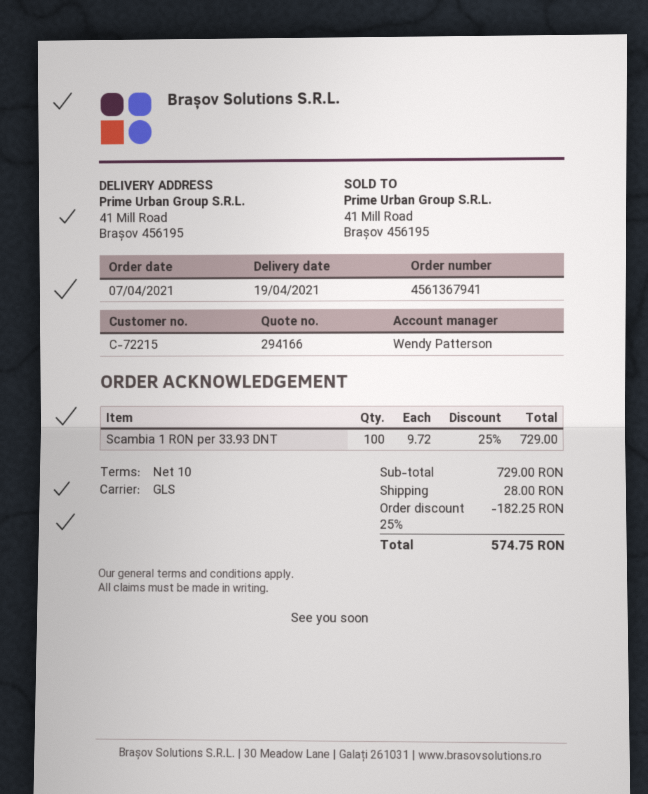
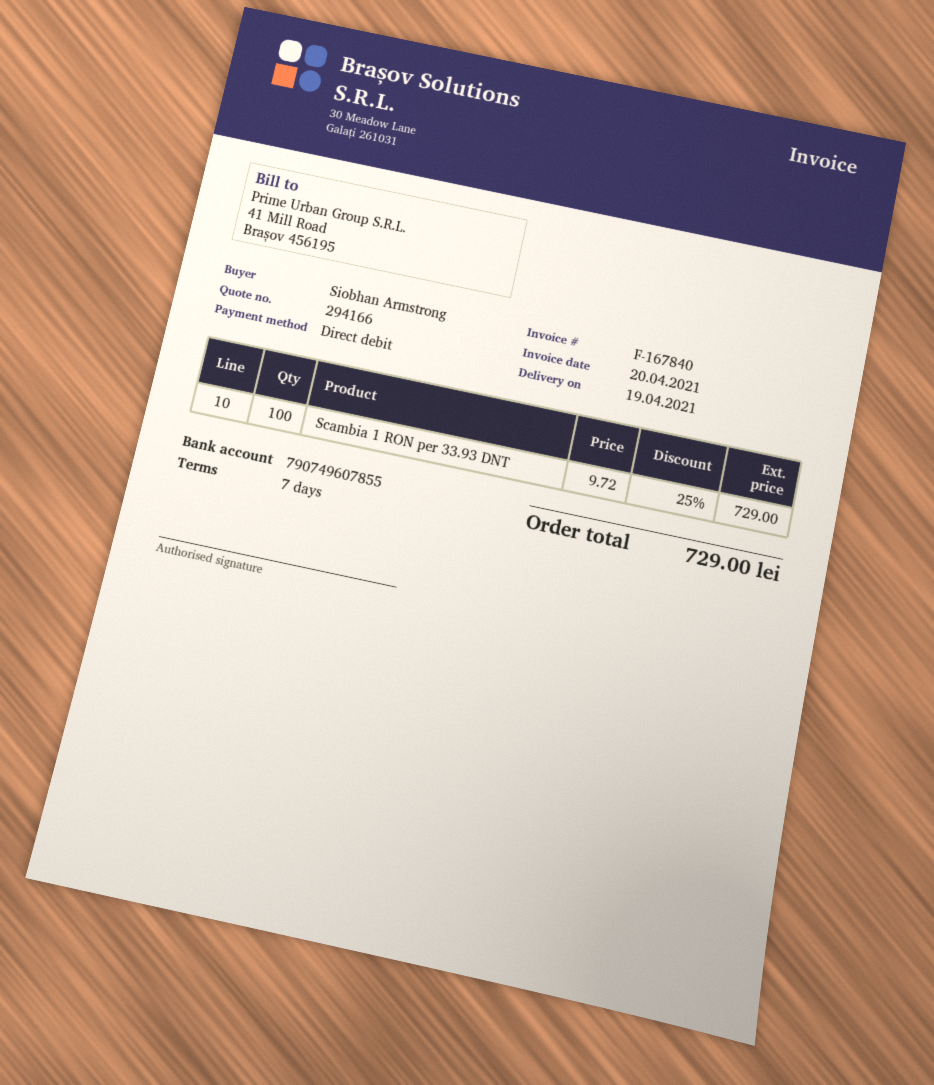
payment terms: 10 days -> 7 days
discount: 25% = 182.25 -> none
shipping: 28.00 -> none
total: 574.75 -> 729.00

